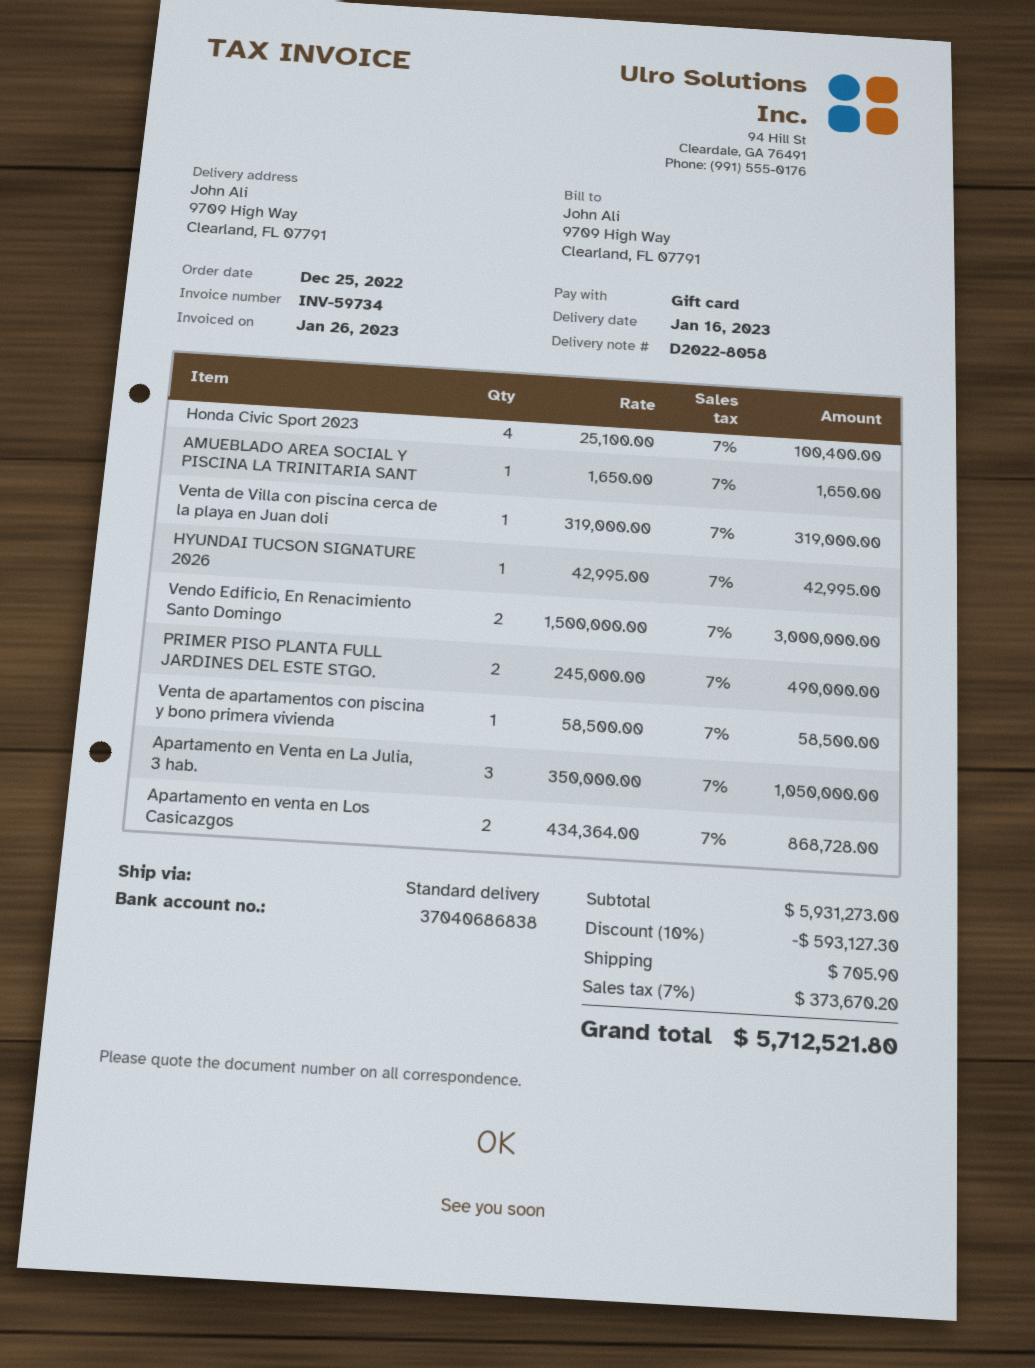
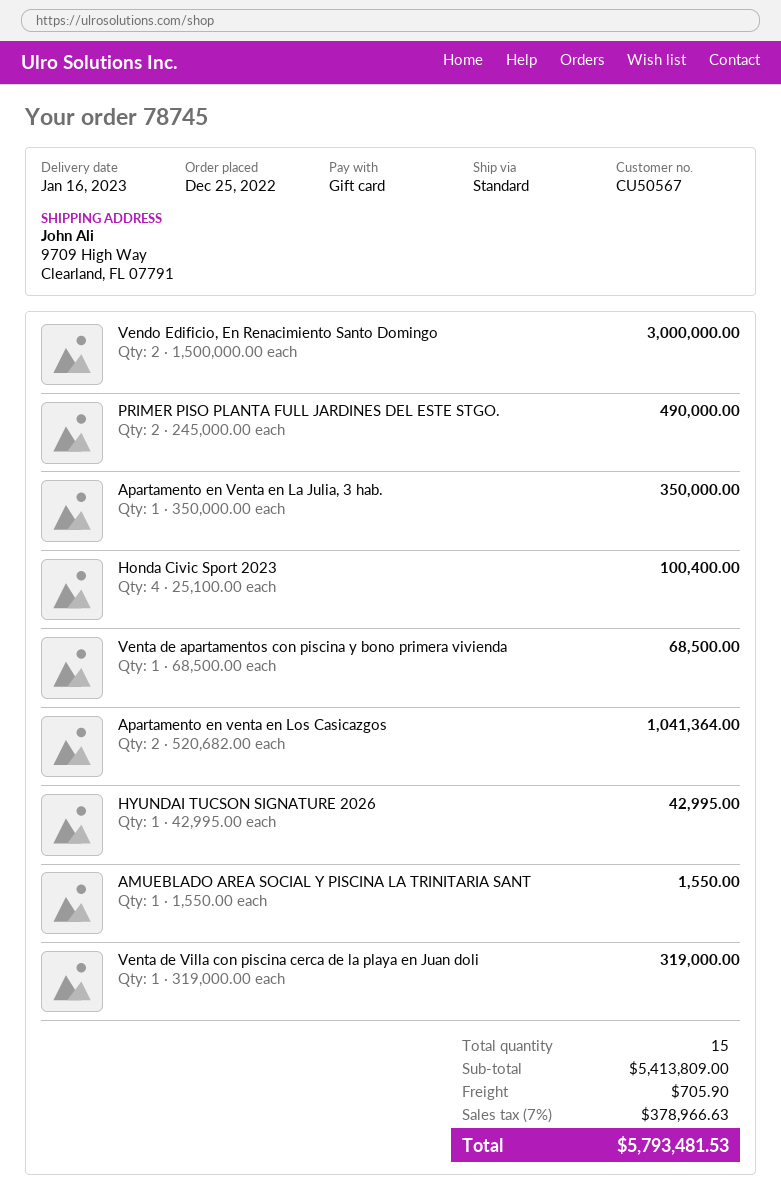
AMUEBLADO AREA SOCIAL Y PISCINA LA TRINITARIA SANT: 1 x 1650.00 = 1650.00 -> 1 x 1550.00 = 1550.00
Venta de apartamentos con piscina y bono primera vivienda: 1 x 58500.00 = 58500.00 -> 1 x 68500.00 = 68500.00
Apartamento en Venta en La Julia, 3 hab.: 3 x 350000.00 = 1050000.00 -> 1 x 350000.00 = 350000.00
Apartamento en venta en Los Casicazgos: 2 x 434364.00 = 868728.00 -> 2 x 520682.00 = 1041364.00
subtotal: 5931273.00 -> 5413809.00
discount: 10% = 593127.30 -> none
tax: 7% = 373670.20 -> 7% = 378966.63
total: 5712521.80 -> 5793481.53

